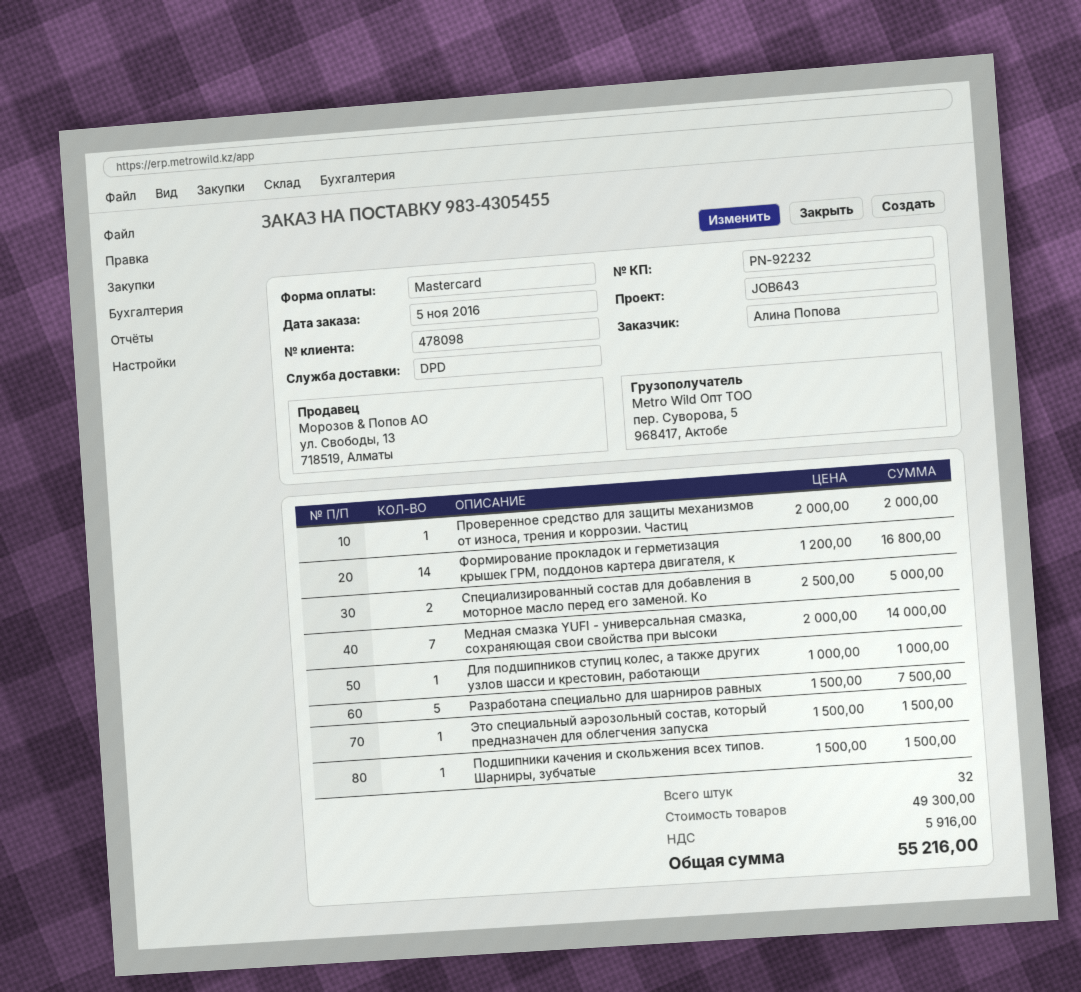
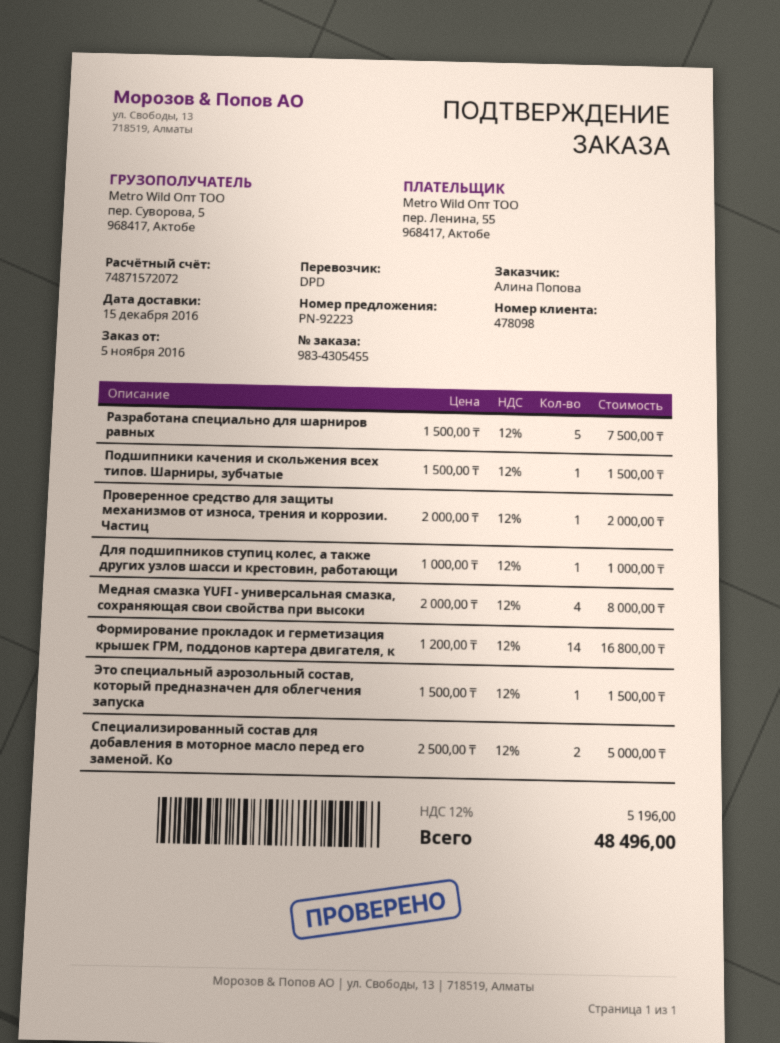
quote number: PN-92232 -> PN-92223
Медная смазка YUFI - универсальная смазка, сохраняющая свои свойства при высоки: 7 x 2000.00 = 14000.00 -> 4 x 2000.00 = 8000.00
tax: 5916.00 -> 5196.00
total: 55216.00 -> 48496.00

